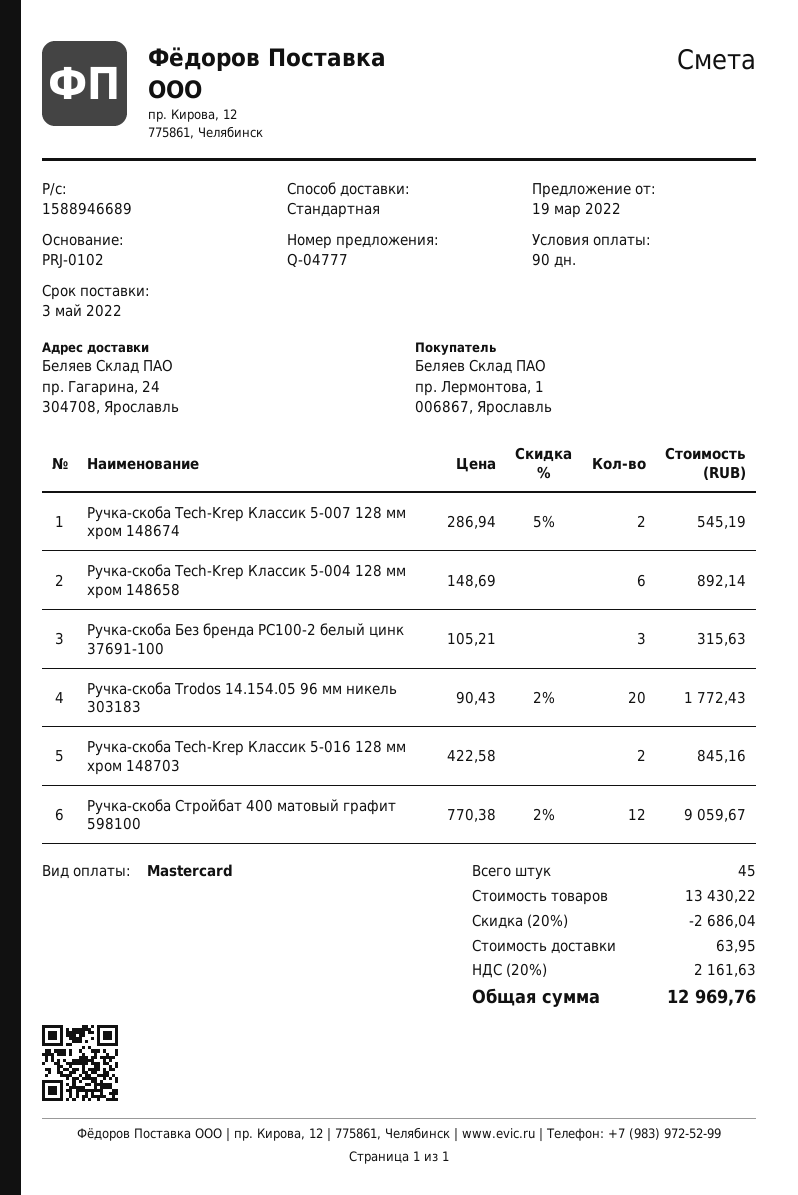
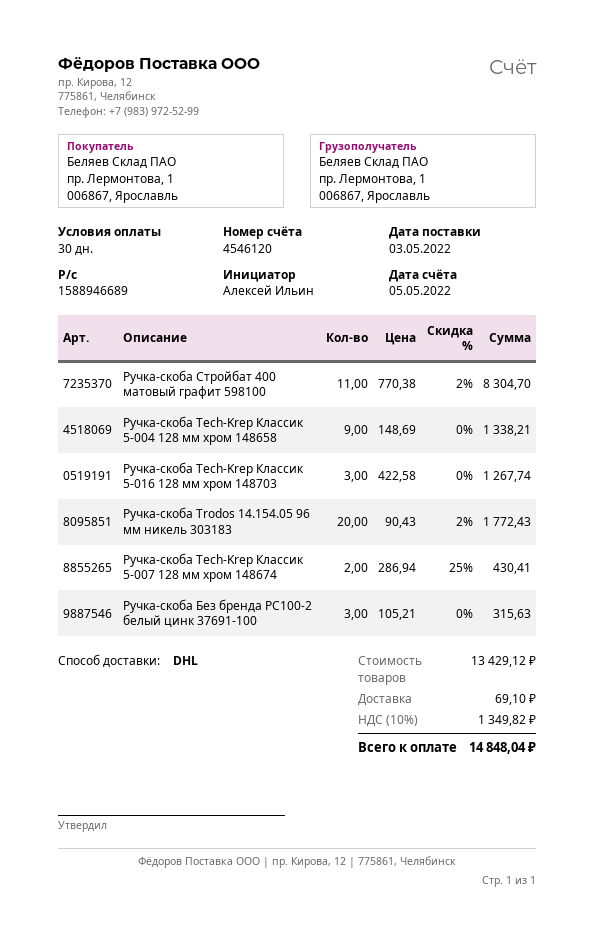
payment terms: 90 days -> 30 days
shipping method: standard -> DHL
ship to: пр. Гагарина, 24, 304708, Ярославль -> пр. Лермонтова, 1, 006867, Ярославль
Ручка-скоба Tech-Krep Классик 5-007 128 мм хром 148674: 2 x 286.94 - 5% = 545.19 -> 2 x 286.94 - 25% = 430.41
Ручка-скоба Tech-Krep Классик 5-004 128 мм хром 148658: 6 x 148.69 = 892.14 -> 9 x 148.69 = 1338.21
Ручка-скоба Tech-Krep Классик 5-016 128 мм хром 148703: 2 x 422.58 = 845.16 -> 3 x 422.58 = 1267.74
Ручка-скоба Стройбат 400 матовый графит 598100: 12 x 770.38 - 2% = 9059.67 -> 11 x 770.38 - 2% = 8304.70
subtotal: 13430.22 -> 13429.12
discount: 20% = 2686.04 -> none
shipping: 63.95 -> 69.10
tax: 20% = 2161.63 -> 10% = 1349.82
total: 12969.76 -> 14848.04

